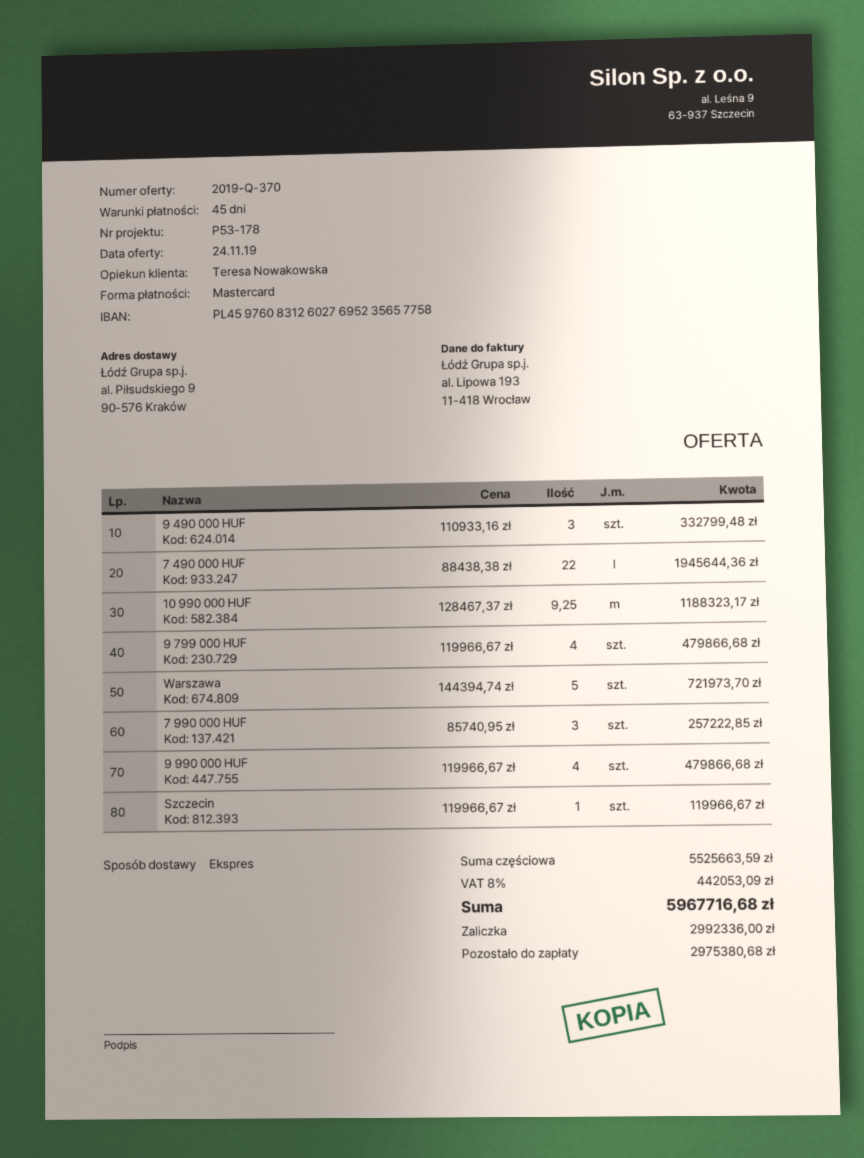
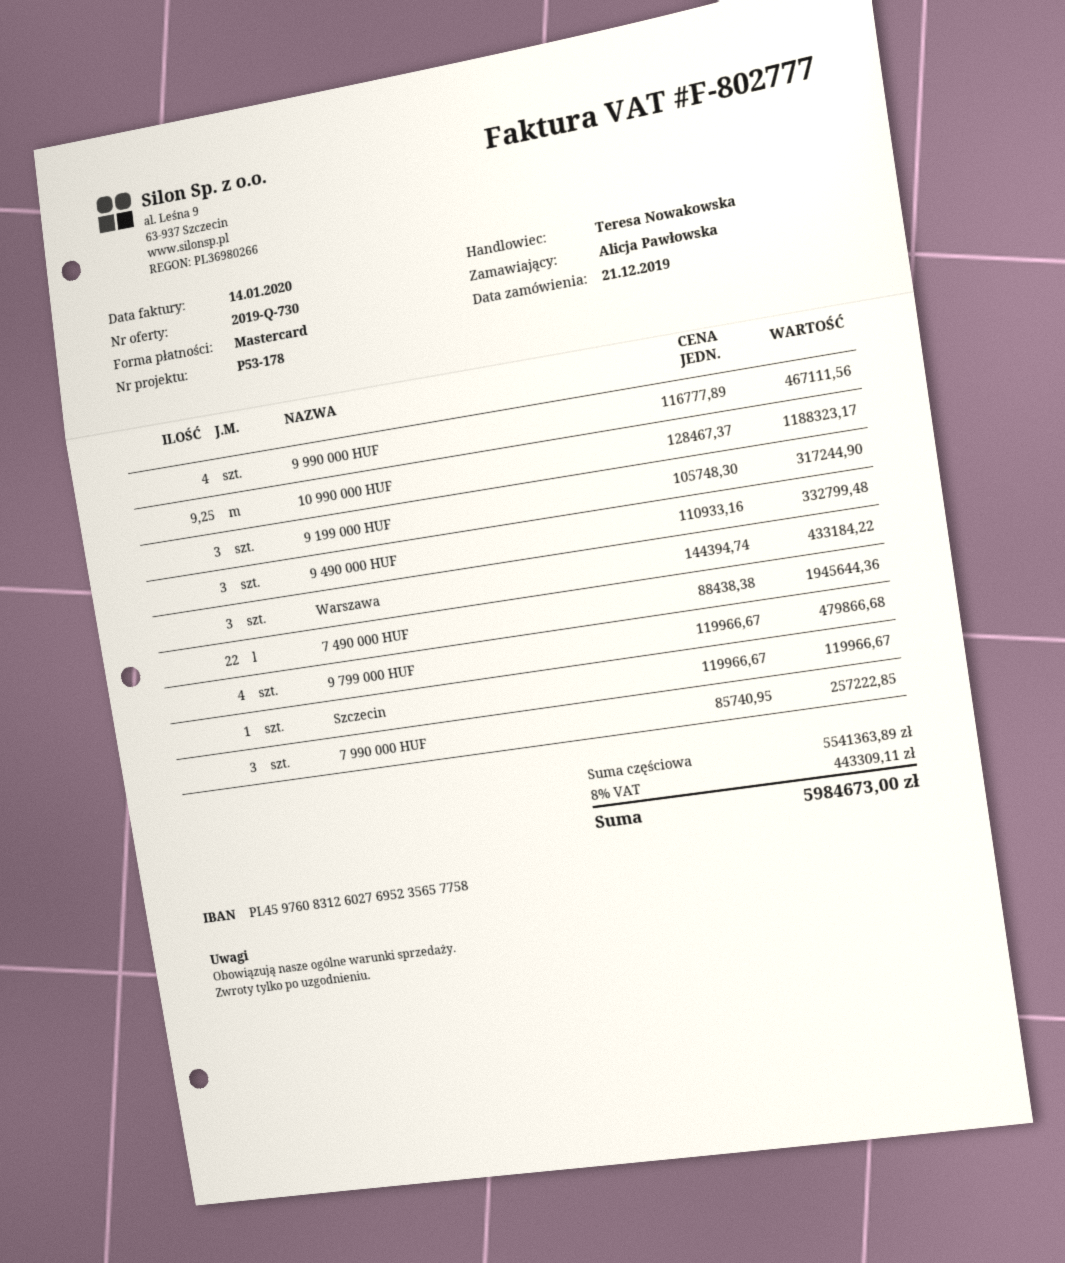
quote number: 2019-Q-370 -> 2019-Q-730
Warszawa: 5 x 144394.74 = 721973.70 -> 3 x 144394.74 = 433184.22
9 990 000 HUF: 4 x 119966.67 = 479866.68 -> 4 x 116777.89 = 467111.56
9 199 000 HUF: none -> 3 x 105748.30 = 317244.90
subtotal: 5525663.59 -> 5541363.89
tax: 8% = 442053.09 -> 8% = 443309.11
total: 5967716.68 -> 5984673.00

